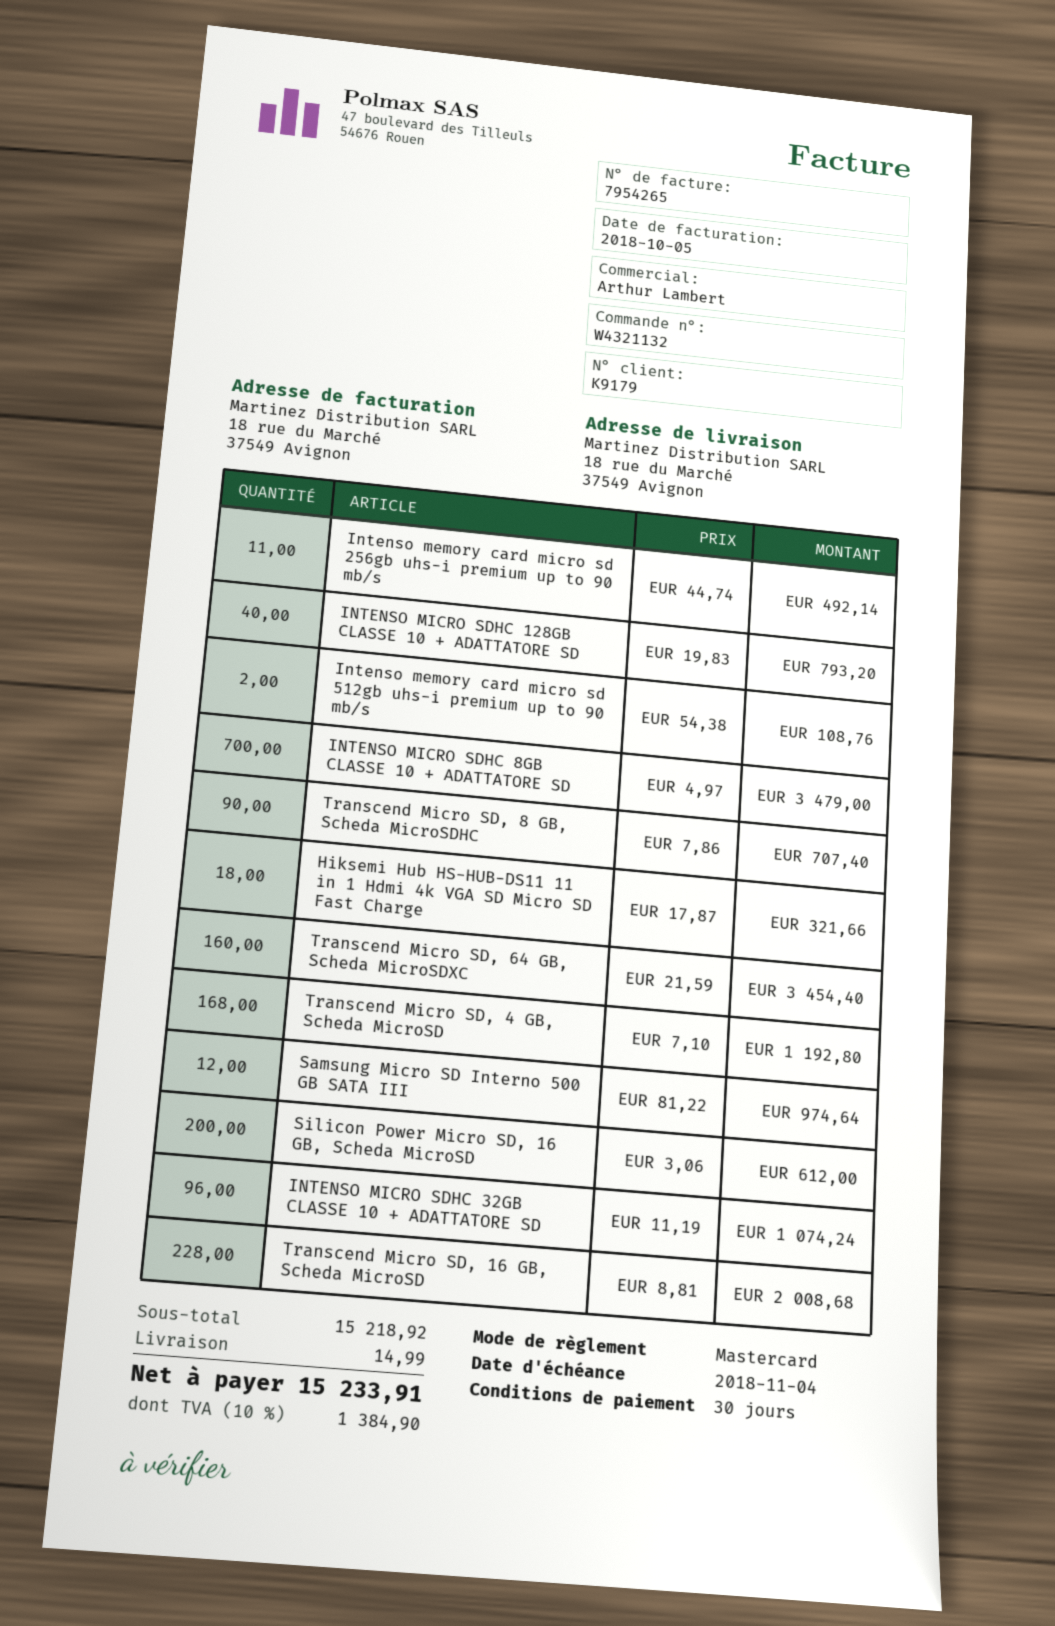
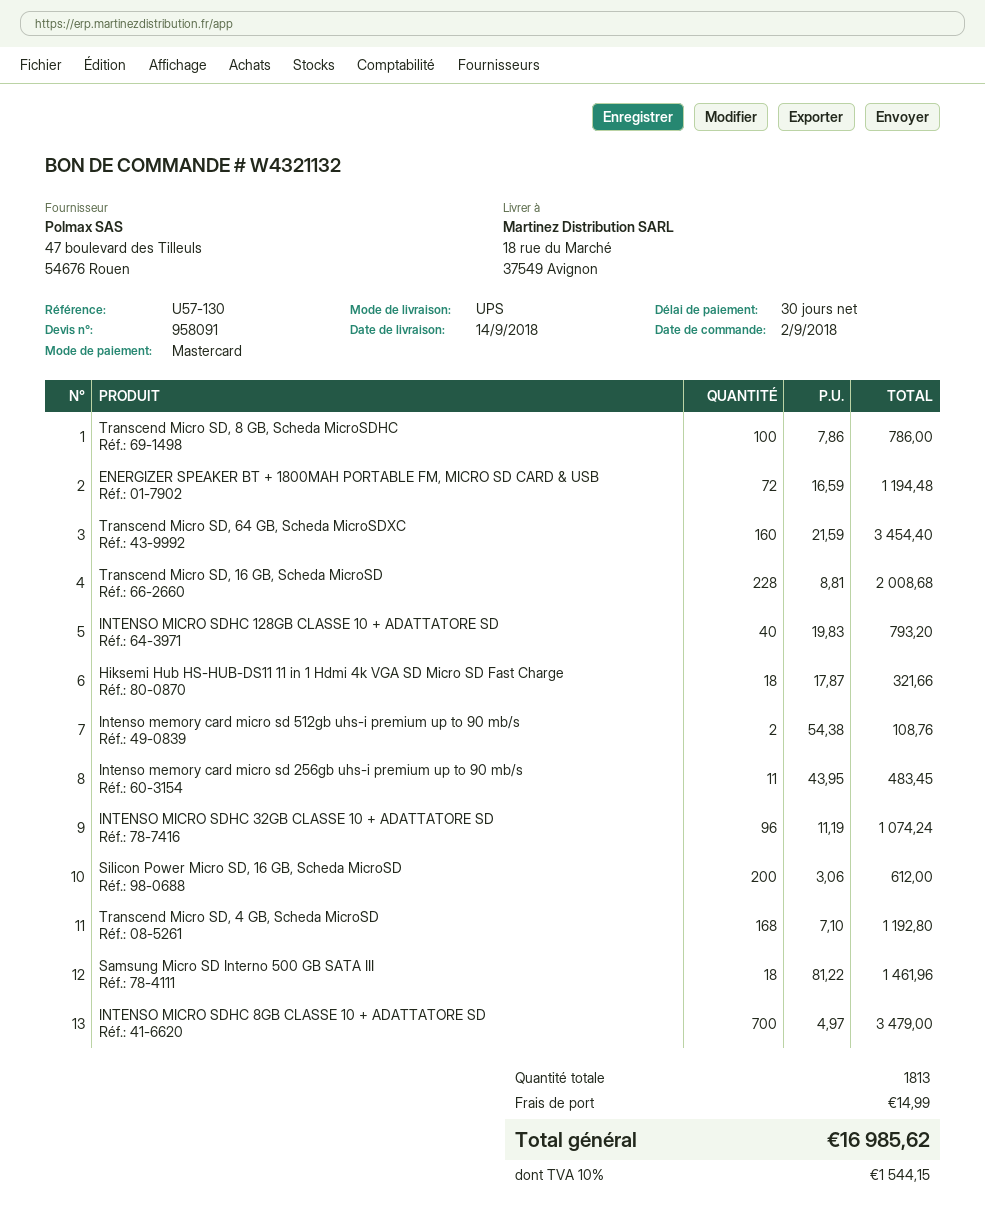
Intenso memory card micro sd 256gb uhs-i premium up to 90 mb/s: 11 x 44.74 = 492.14 -> 11 x 43.95 = 483.45
Transcend Micro SD, 8 GB, Scheda MicroSDHC: 90 x 7.86 = 707.40 -> 100 x 7.86 = 786.00
Samsung Micro SD Interno 500 GB SATA III: 12 x 81.22 = 974.64 -> 18 x 81.22 = 1461.96
ENERGIZER SPEAKER BT + 1800MAH PORTABLE FM, MICRO SD CARD & USB: none -> 72 x 16.59 = 1194.48
tax: 10% = 1384.90 -> 10% = 1544.15
total: 15233.91 -> 16985.62

